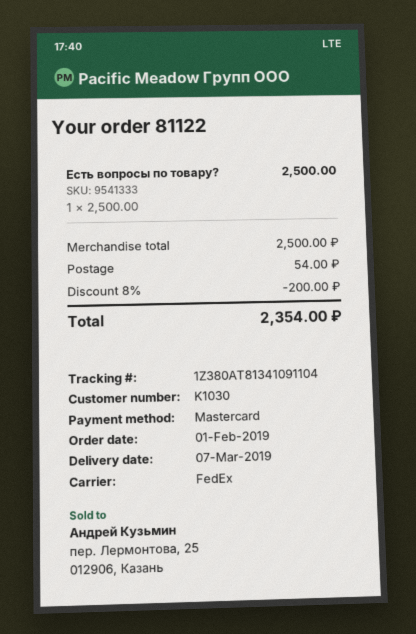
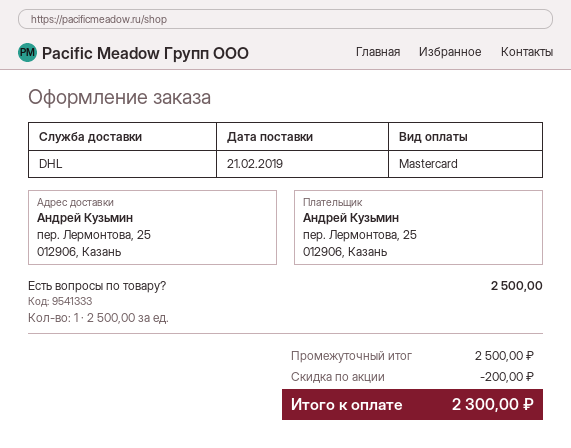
delivery date: 2019-03-07 -> 2019-02-21
shipping method: FedEx -> DHL
shipping: 54.00 -> none
total: 2354.00 -> 2300.00

